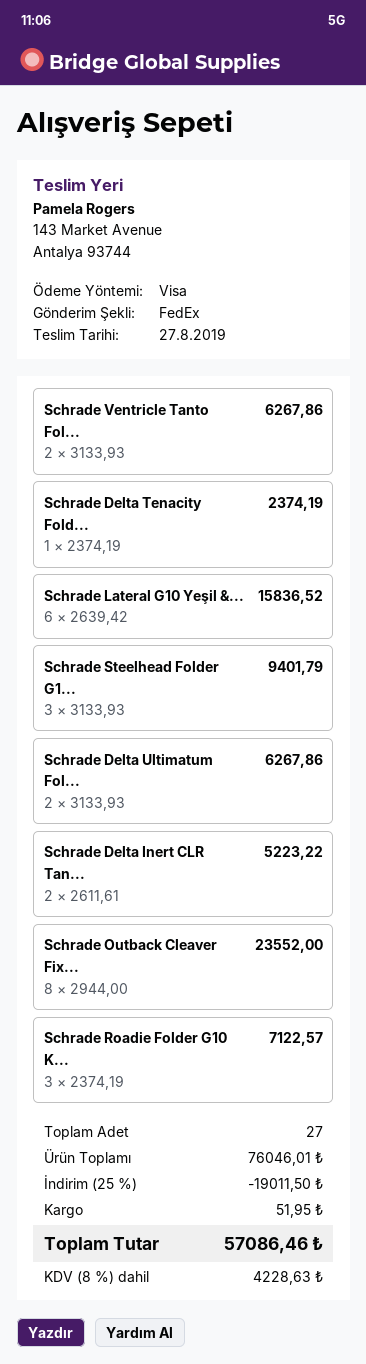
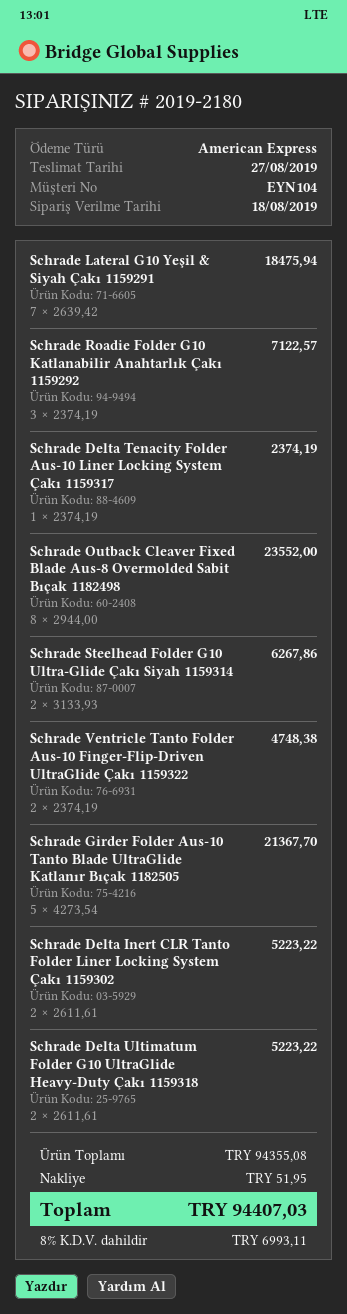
payment method: Visa -> American Express
Schrade Ventricle Tanto Fol...: 2 x 3133.93 = 6267.86 -> 2 x 2374.19 = 4748.38
Schrade Lateral G10 Yeşil &...: 6 x 2639.42 = 15836.52 -> 7 x 2639.42 = 18475.94
Schrade Steelhead Folder G1...: 3 x 3133.93 = 9401.79 -> 2 x 3133.93 = 6267.86
Schrade Delta Ultimatum Fol...: 2 x 3133.93 = 6267.86 -> 2 x 2611.61 = 5223.22
Schrade Girder Folder Aus-10 Tanto Blade UltraGlide Katlanır Bıçak 1182505: none -> 5 x 4273.54 = 21367.70
subtotal: 76046.01 -> 94355.08
discount: 25% = 19011.50 -> none
tax: 8% = 4228.63 -> 8% = 6993.11
total: 57086.46 -> 94407.03

